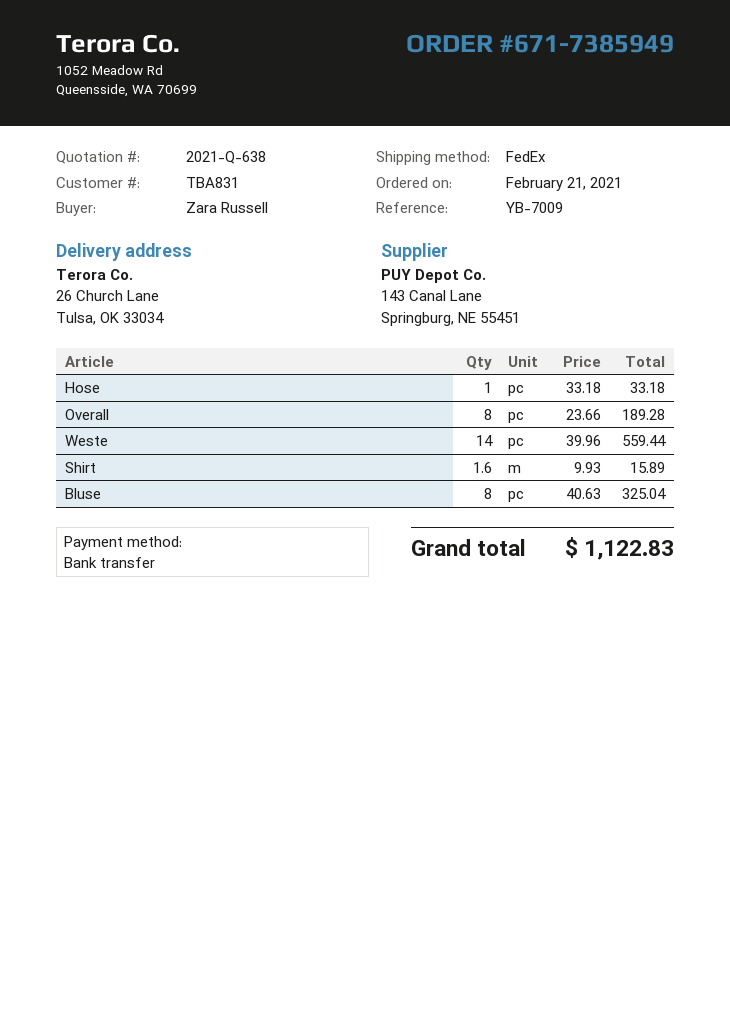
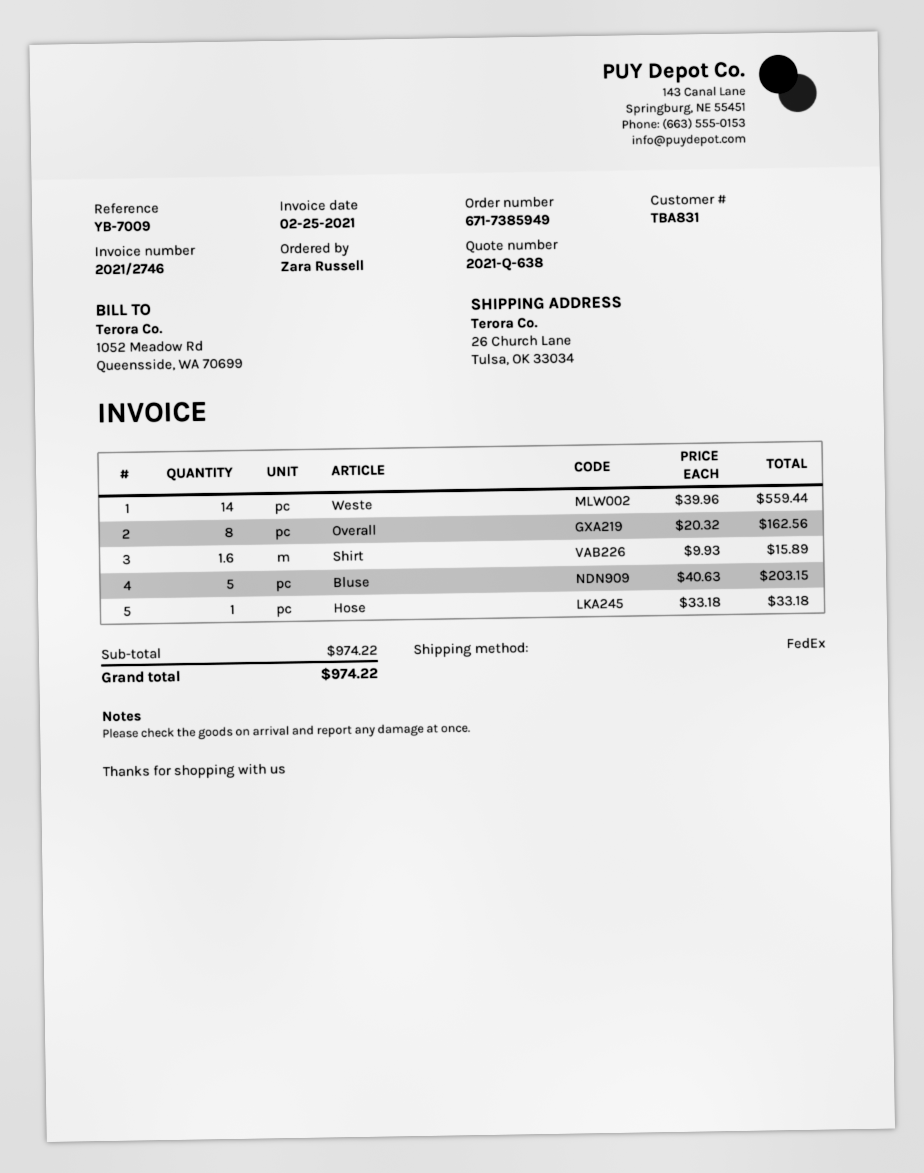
Overall: 8 x 23.66 = 189.28 -> 8 x 20.32 = 162.56
Bluse: 8 x 40.63 = 325.04 -> 5 x 40.63 = 203.15
total: 1122.83 -> 974.22

